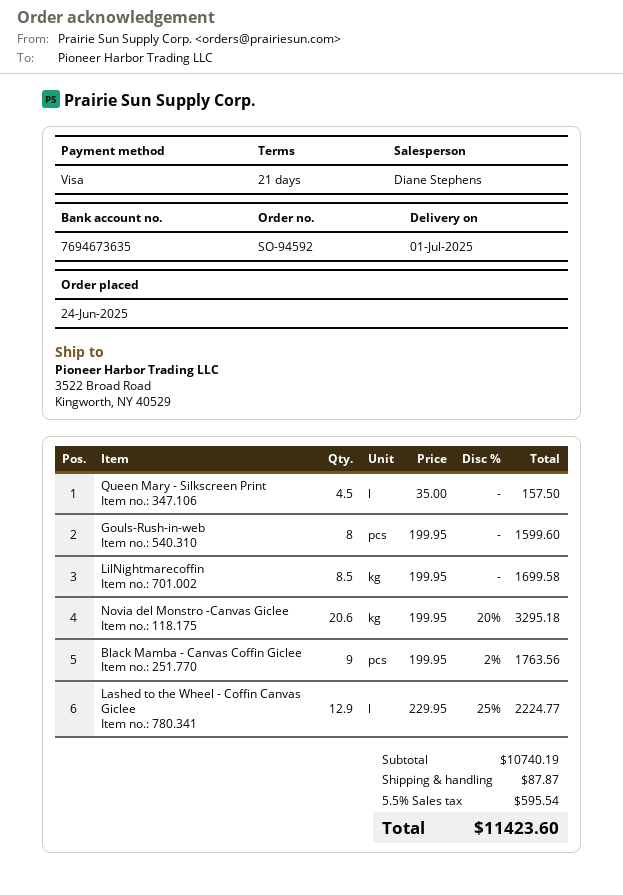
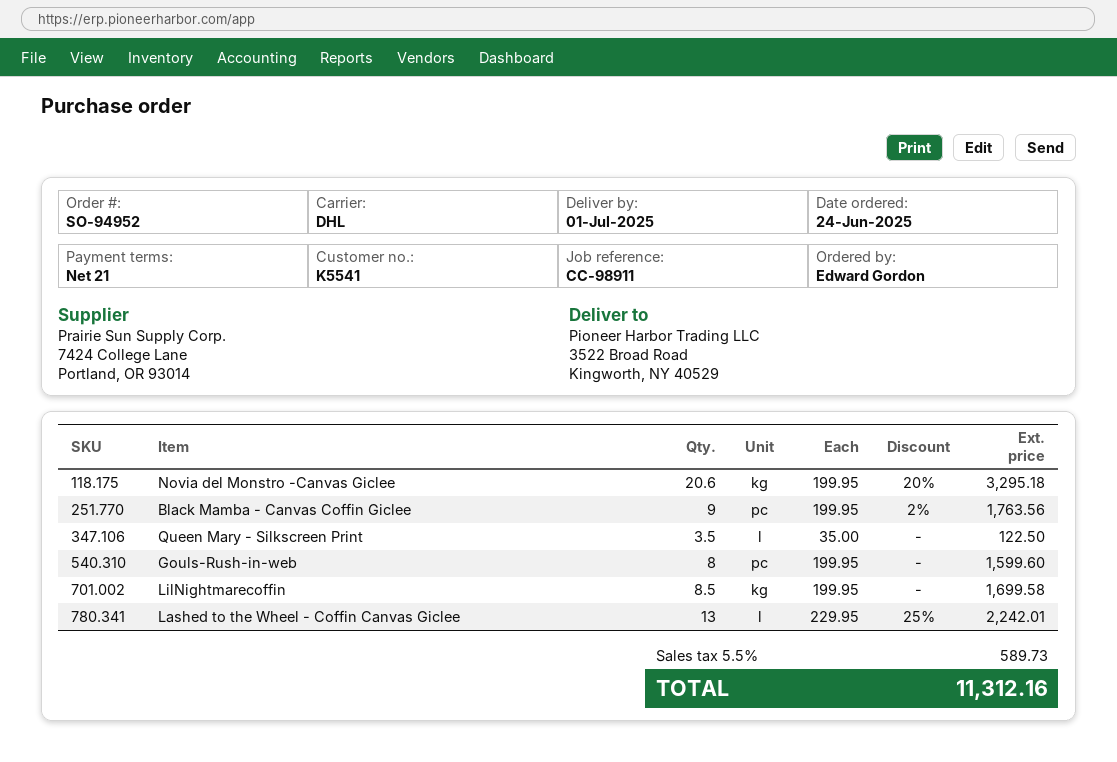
order number: SO-94592 -> SO-94952
Queen Mary - Silkscreen Print: 4.5 x 35.00 = 157.50 -> 3.5 x 35.00 = 122.50
Lashed to the Wheel - Coffin Canvas Giclee: 12.9 x 229.95 - 25% = 2224.77 -> 13 x 229.95 - 25% = 2242.01
shipping: 87.87 -> none
tax: 5.5% = 595.54 -> 5.5% = 589.73
total: 11423.60 -> 11312.16

